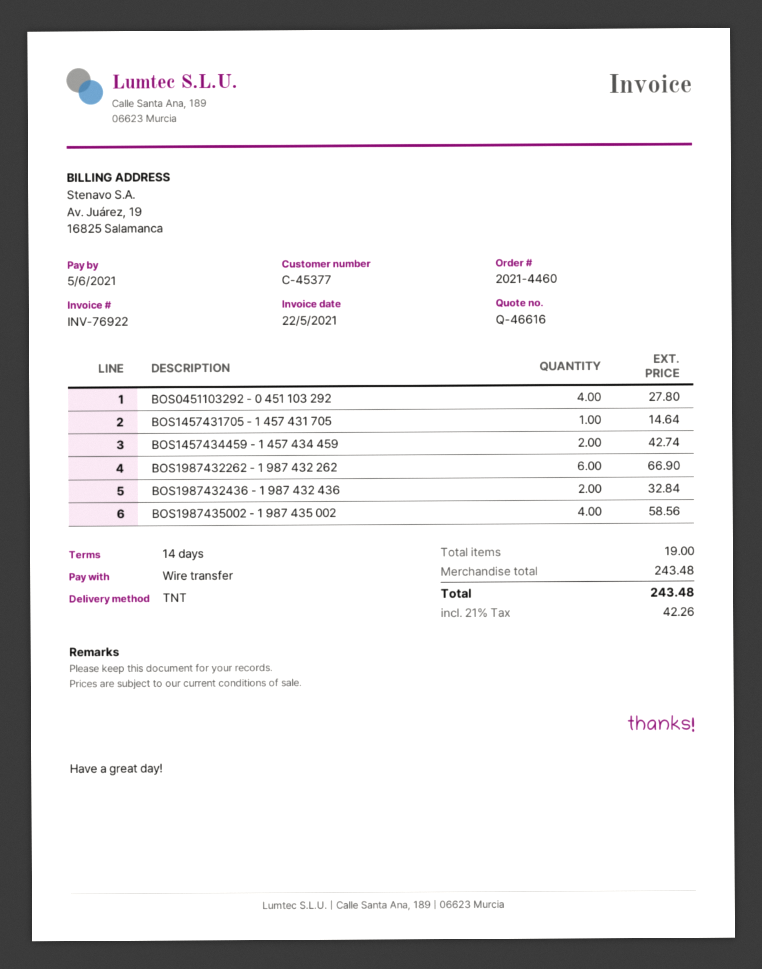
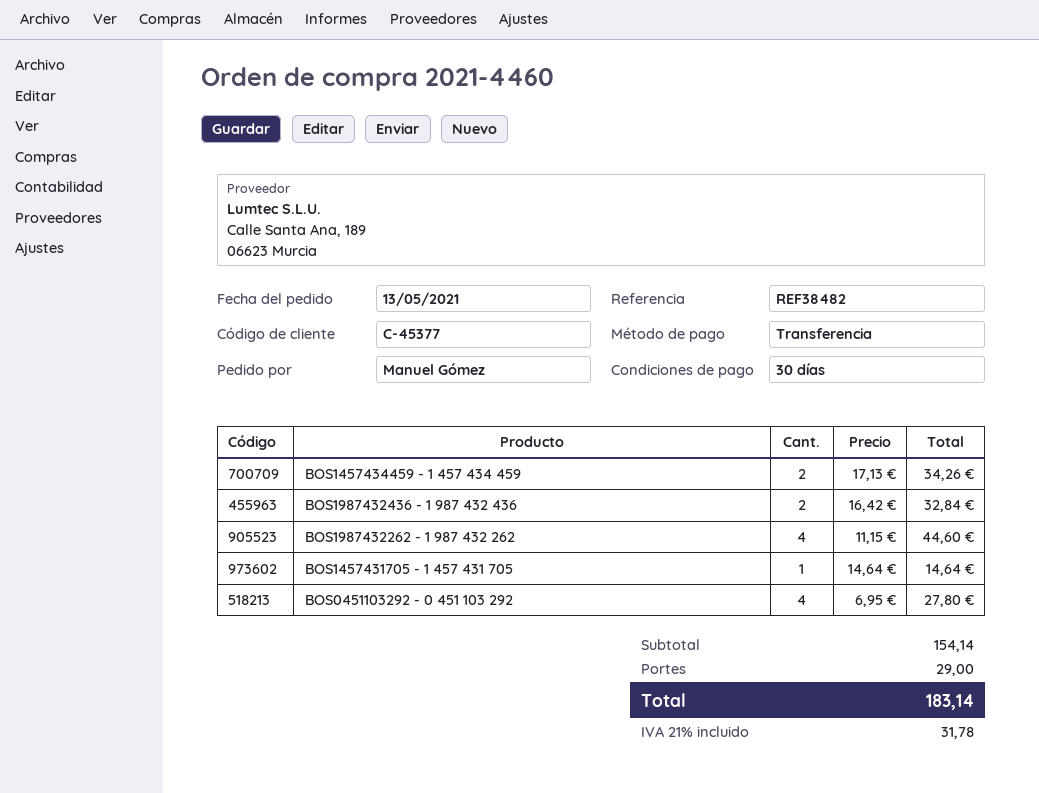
payment terms: 14 days -> 30 days
BOS1457434459 - 1 457 434 459: 2 for 42.74 -> 2 for 34.26
BOS1987432262 - 1 987 432 262: 6 for 66.90 -> 4 for 44.60
BOS1987435002 - 1 987 435 002: 4 for 58.56 -> none
subtotal: 243.48 -> 154.14
shipping: none -> 29.00
tax: 21% = 42.26 -> 21% = 31.78
total: 243.48 -> 183.14

